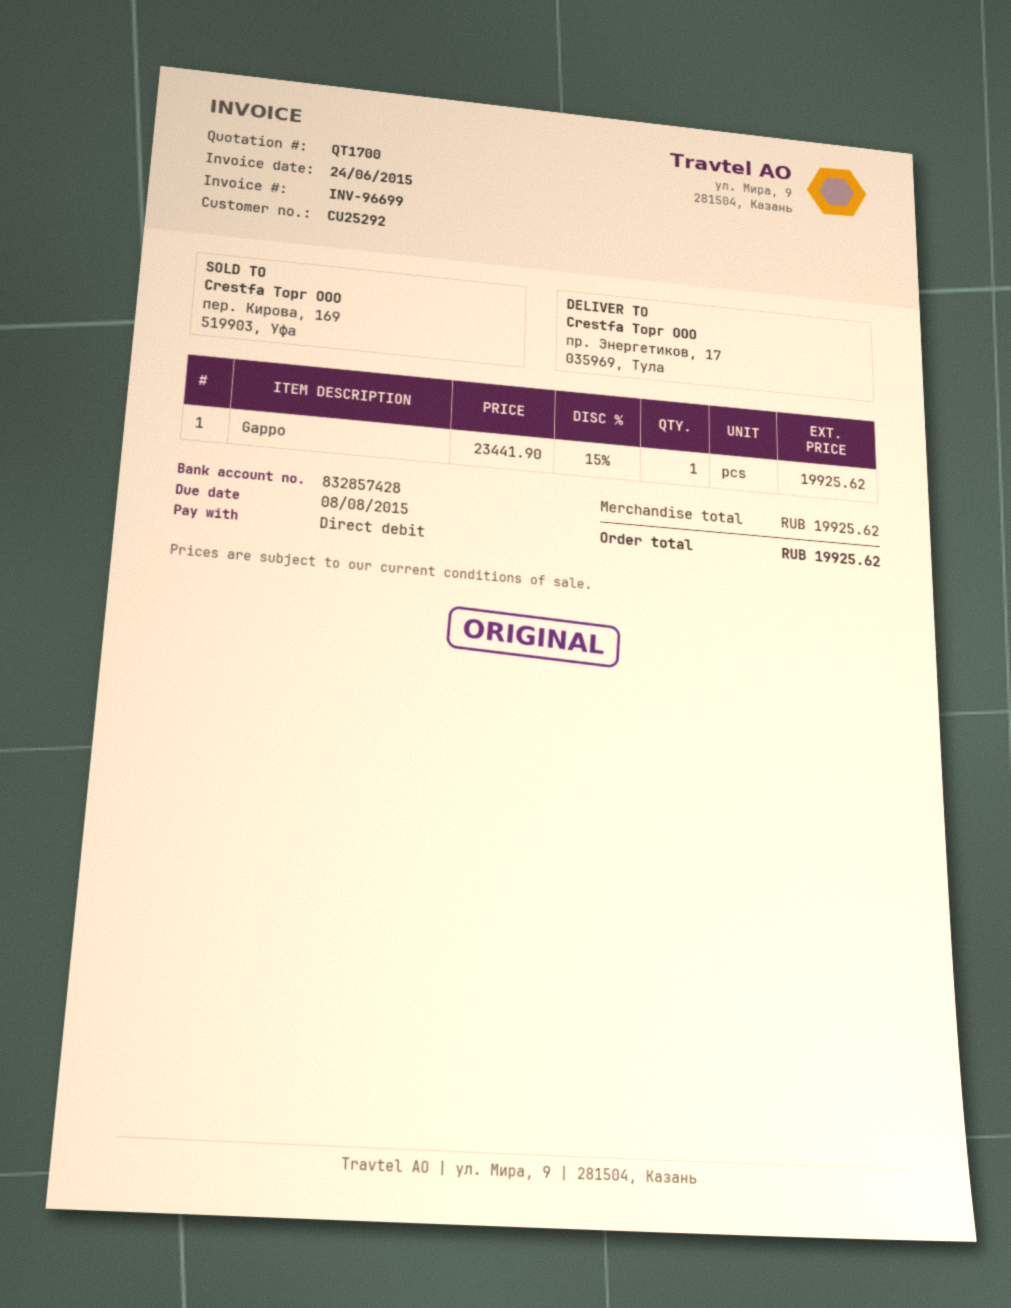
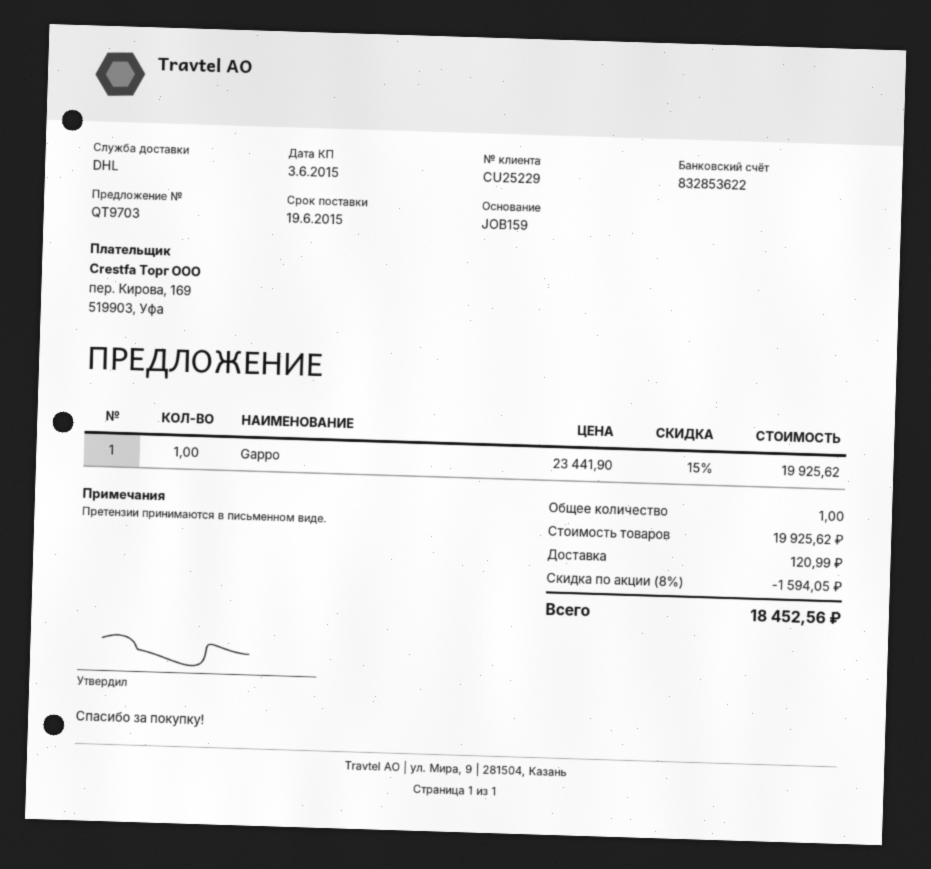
quote number: QT1700 -> QT9703
customer number: CU25292 -> CU25229
bank account: 832857428 -> 832853622
discount: none -> 8% = 1594.05
shipping: none -> 120.99
total: 19925.62 -> 18452.56

